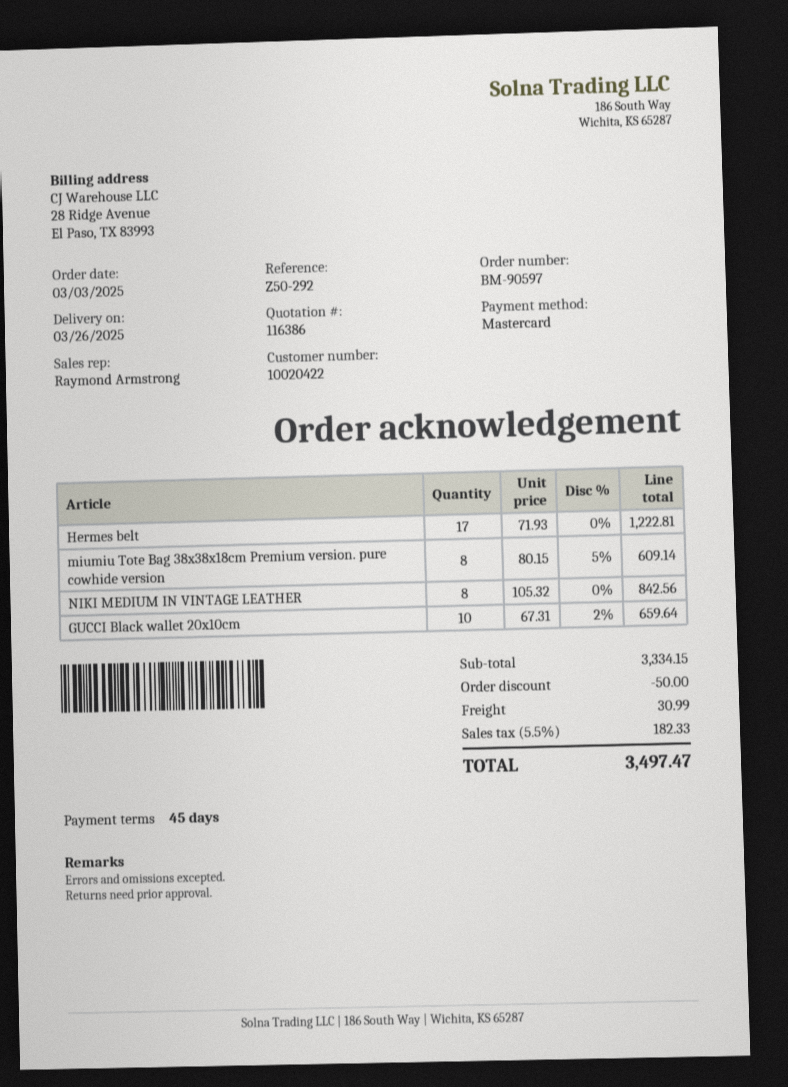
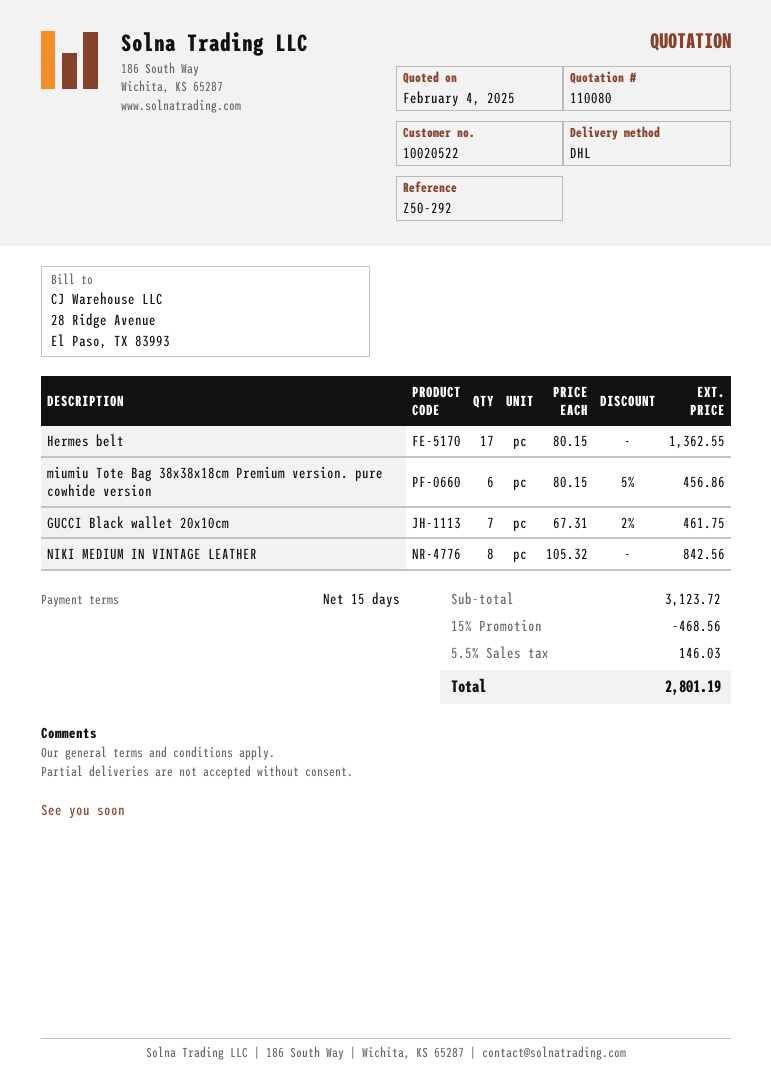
quote number: 116386 -> 110080
payment terms: 45 days -> 15 days
customer number: 10020422 -> 10020522
Hermes belt: 17 x 71.93 = 1222.81 -> 17 x 80.15 = 1362.55
miumiu Tote Bag 38x38x18cm Premium version. pure cowhide version: 8 x 80.15 - 5% = 609.14 -> 6 x 80.15 - 5% = 456.86
GUCCI Black wallet 20x10cm: 10 x 67.31 - 2% = 659.64 -> 7 x 67.31 - 2% = 461.75
subtotal: 3334.15 -> 3123.72
discount: 50.00 -> 468.56
shipping: 30.99 -> none
tax: 5.5% = 182.33 -> 5.5% = 146.03
total: 3497.47 -> 2801.19

